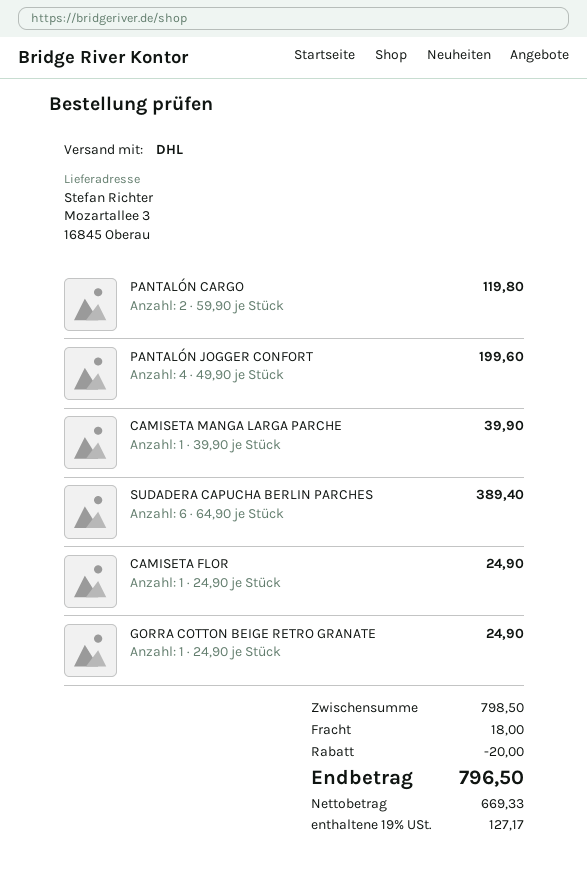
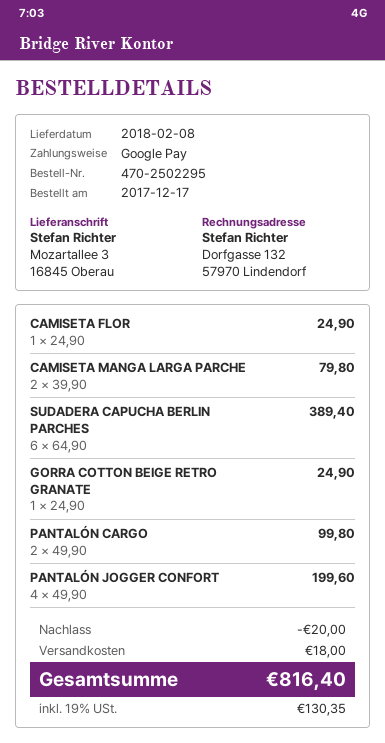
PANTALÓN CARGO: 2 x 59.90 = 119.80 -> 2 x 49.90 = 99.80
CAMISETA MANGA LARGA PARCHE: 1 x 39.90 = 39.90 -> 2 x 39.90 = 79.80
tax: 19% = 127.17 -> 19% = 130.35
total: 796.50 -> 816.40

